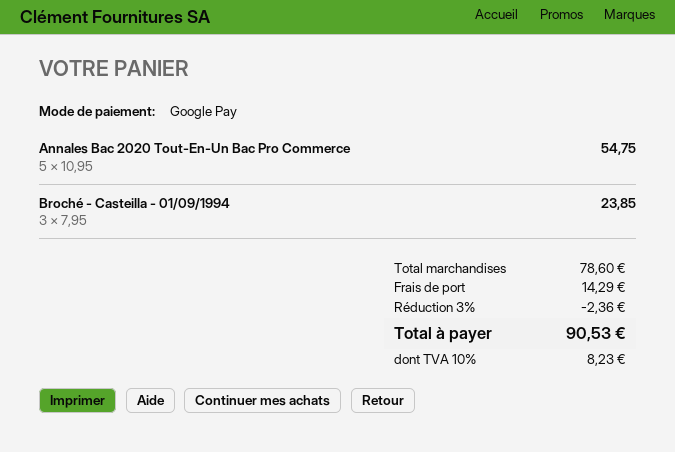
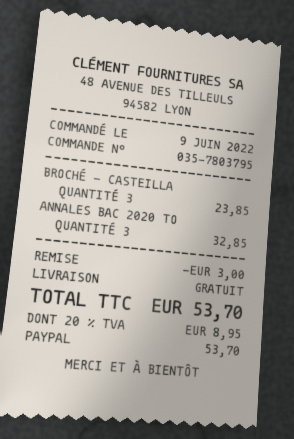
payment method: Google Pay -> PayPal
Annales Bac 2020 Tout-En-Un Bac Pro Commerce: 5 for 54.75 -> 3 for 32.85
discount: 2.36 -> 3.00
shipping: 14.29 -> 0.00
tax: 10% = 8.23 -> 20% = 8.95
total: 90.53 -> 53.70

